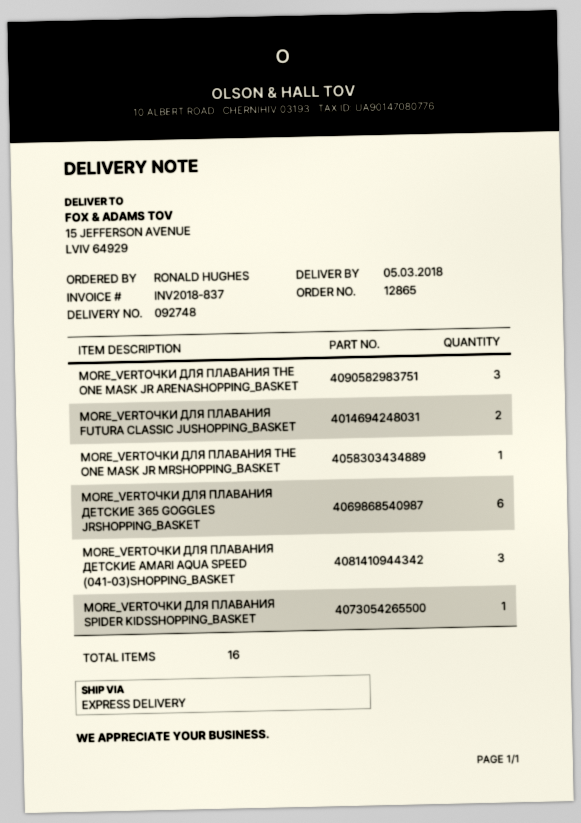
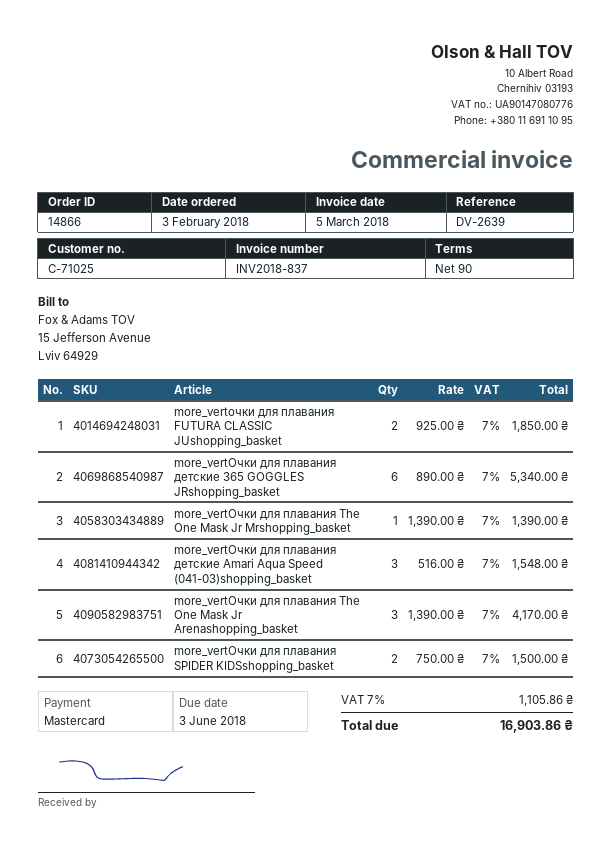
order number: 12865 -> 14866
MORE_VERTОЧКИ ДЛЯ ПЛАВАНИЯ SPIDER KIDSSHOPPING_BASKET: 1 -> 2

